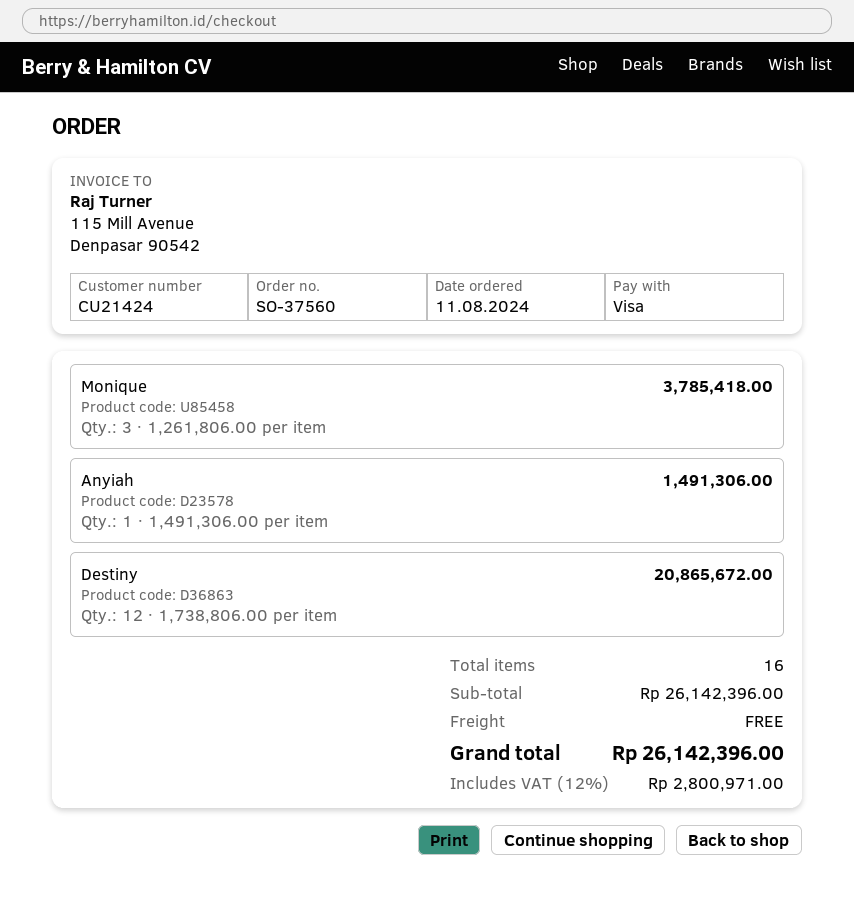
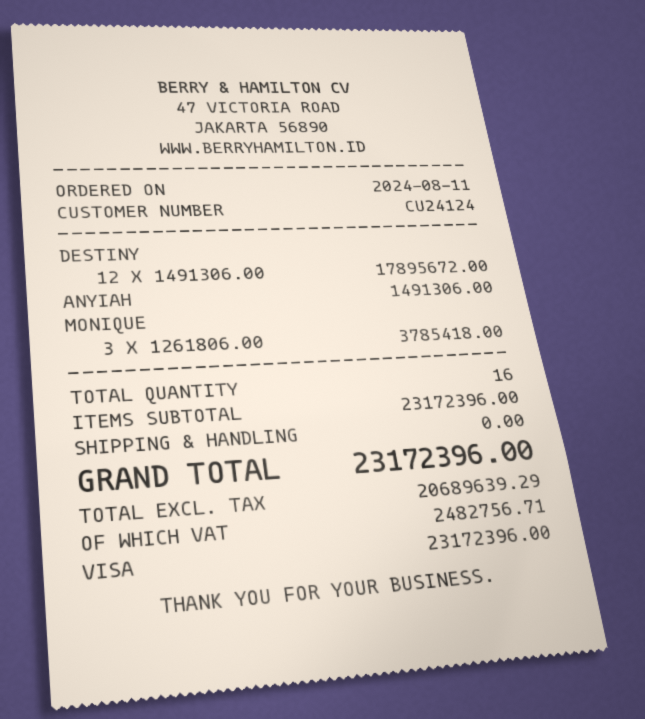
customer number: CU21424 -> CU24124
Destiny: 12 x 1738806.00 = 20865672.00 -> 12 x 1491306.00 = 17895672.00
subtotal: 26142396.00 -> 23172396.00
tax: 2800971.00 -> 2482756.71
total: 26142396.00 -> 23172396.00

